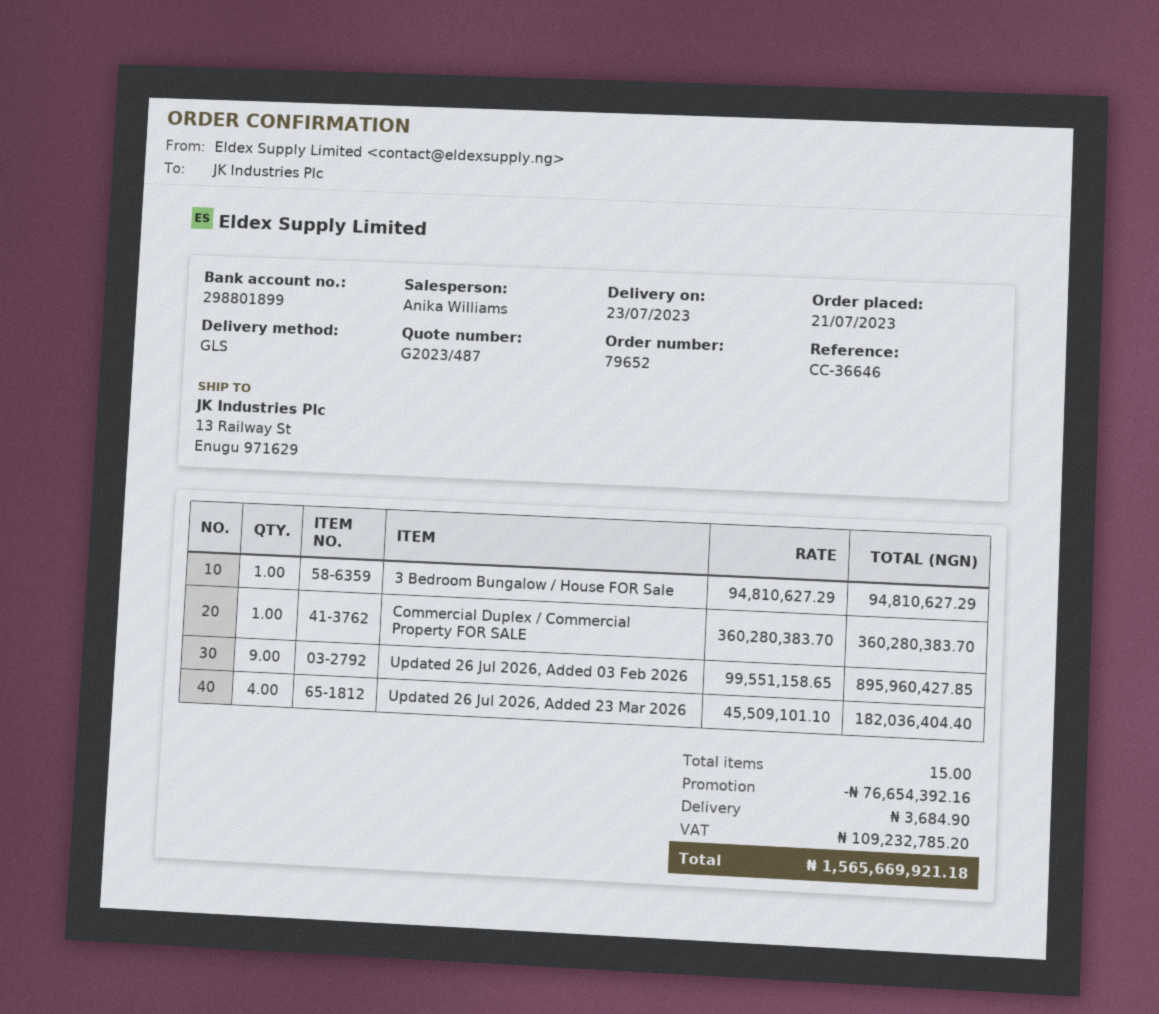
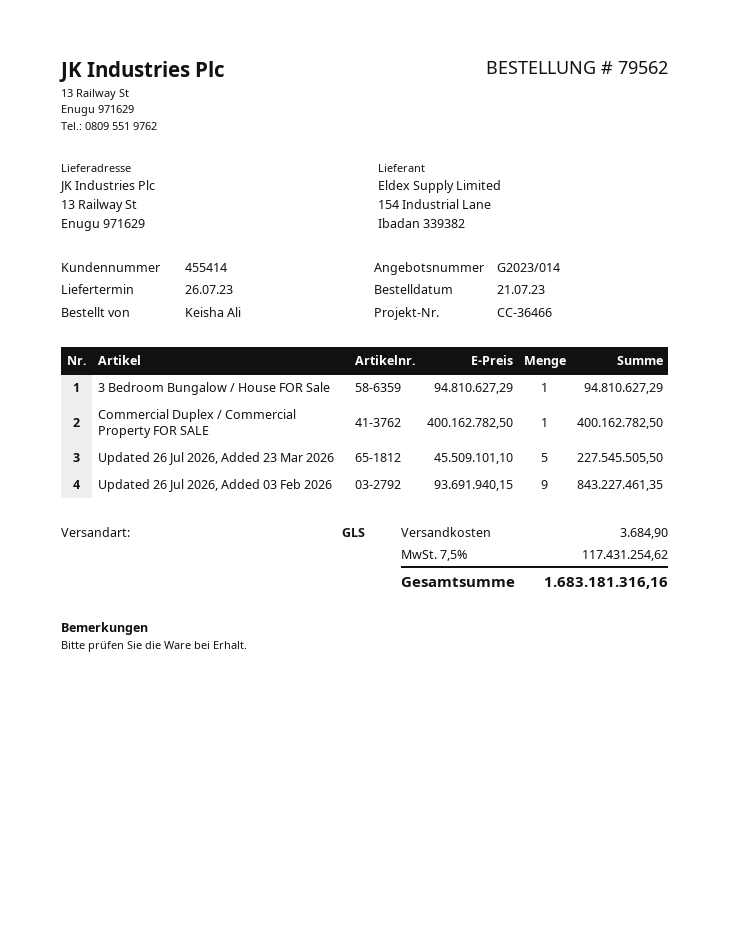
quote number: G2023/487 -> G2023/014
order number: 79652 -> 79562
delivery date: 2023-07-23 -> 2023-07-26
reference: CC-36646 -> CC-36466
Commercial Duplex / Commercial Property FOR SALE: 1 x 360280383.70 = 360280383.70 -> 1 x 400162782.50 = 400162782.50
Updated 26 Jul 2026, Added 03 Feb 2026: 9 x 99551158.65 = 895960427.85 -> 9 x 93691940.15 = 843227461.35
Updated 26 Jul 2026, Added 23 Mar 2026: 4 x 45509101.10 = 182036404.40 -> 5 x 45509101.10 = 227545505.50
discount: 76654392.16 -> none
tax: 109232785.20 -> 117431254.62
total: 1565669921.18 -> 1683181316.16

